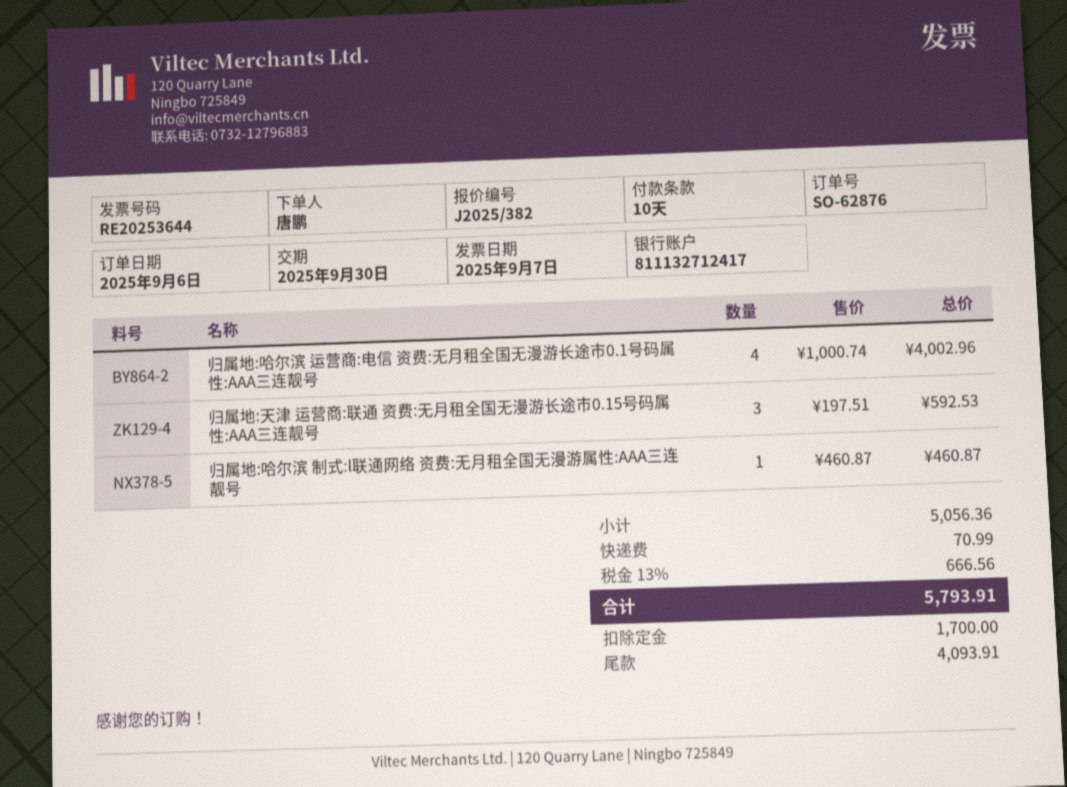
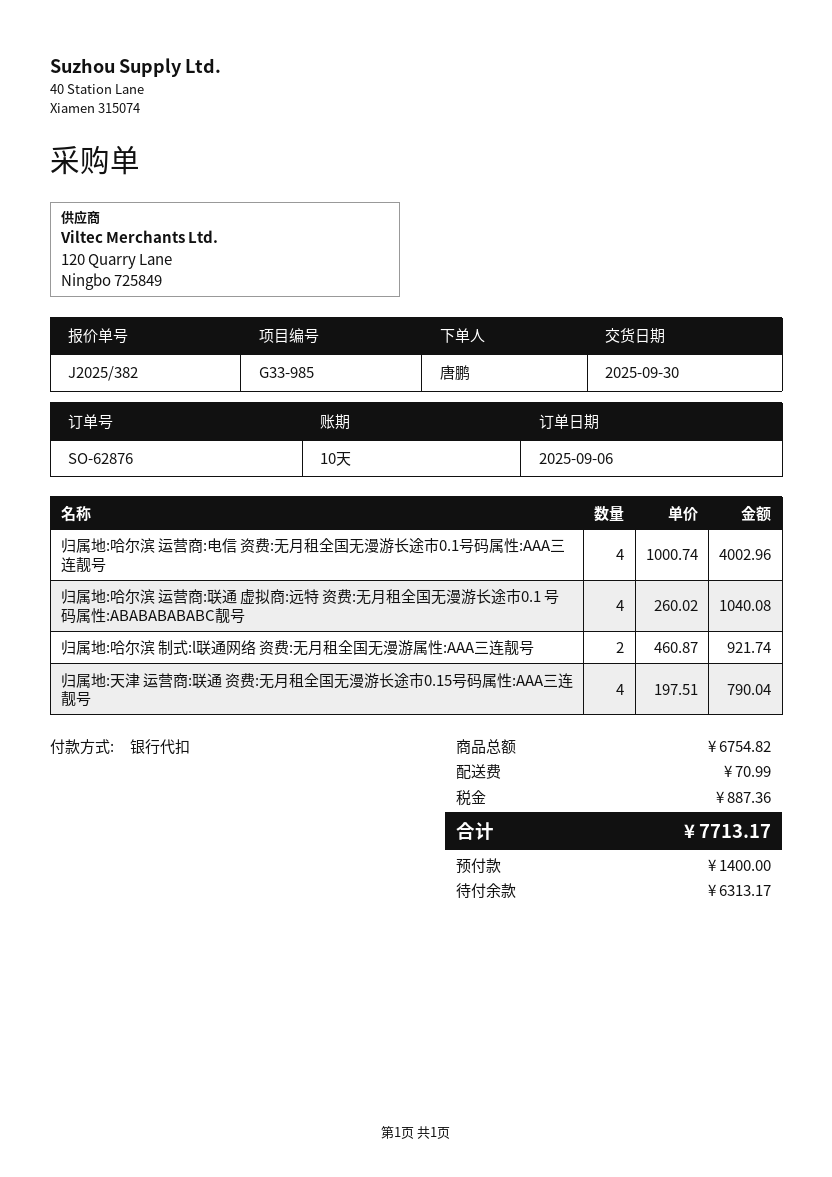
归属地:天津 运营商:联通 资费:无月租全国无漫游长途市0.15号码属性:AAA三连靓号: 3 x 197.51 = 592.53 -> 4 x 197.51 = 790.04
归属地:哈尔滨 制式:l联通网络 资费:无月租全国无漫游属性:AAA三连靓号: 1 x 460.87 = 460.87 -> 2 x 460.87 = 921.74
归属地:哈尔滨 运营商:联通 虚拟商:远特 资费:无月租全国无漫游长途市0.1 号码属性:ABABABABABC靓号: none -> 4 x 260.02 = 1040.08
subtotal: 5056.36 -> 6754.82
tax: 666.56 -> 887.36
total: 5793.91 -> 7713.17
deposit: 1700.00 -> 1400.00
balance: 4093.91 -> 6313.17

